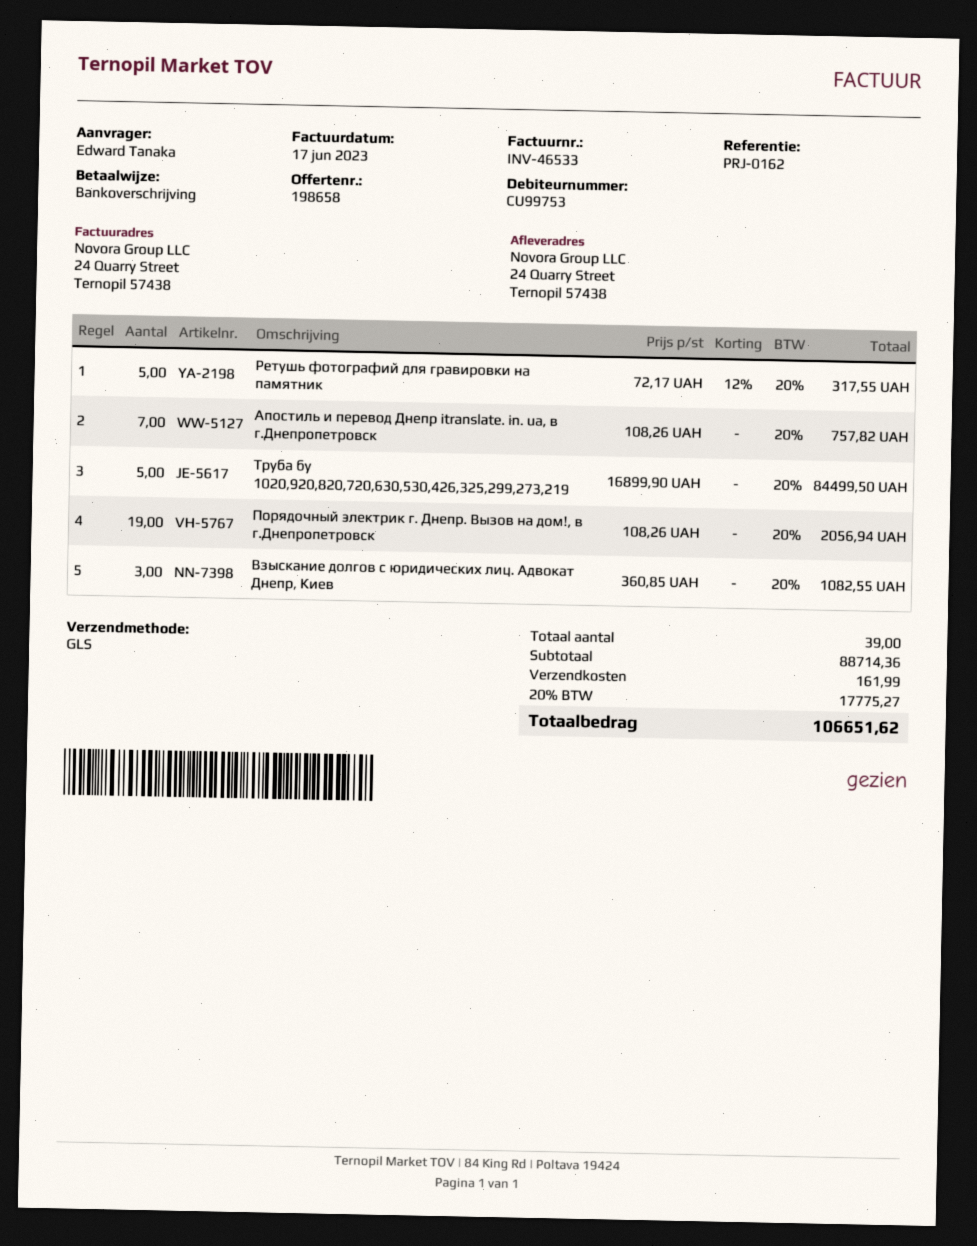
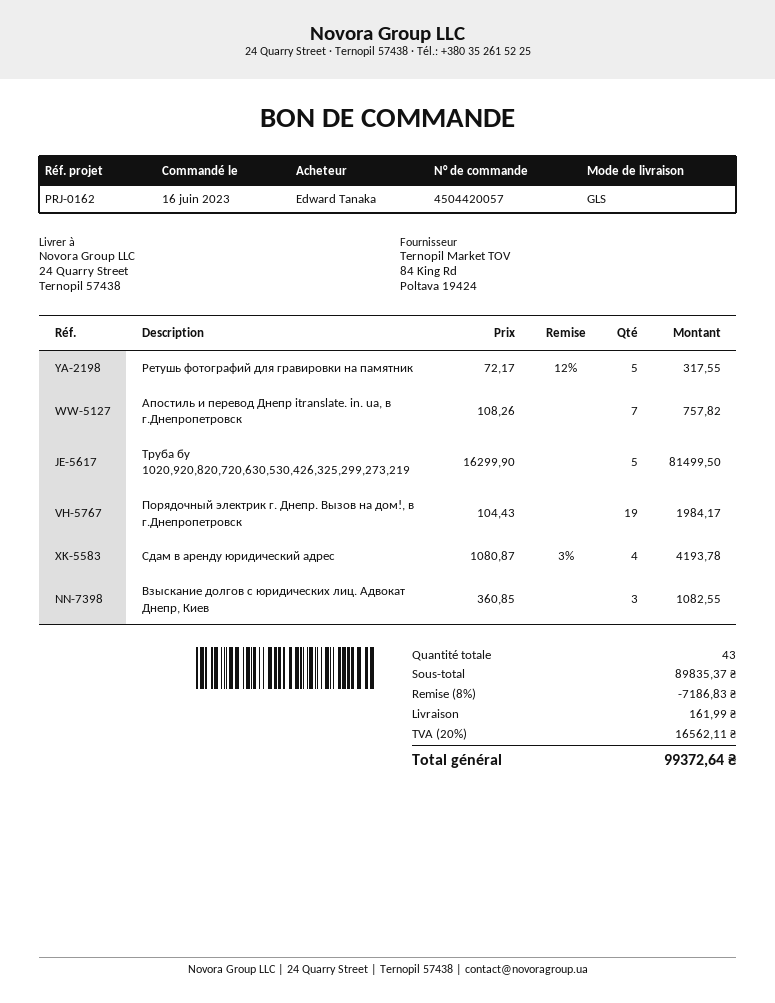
Труба бу 1020,920,820,720,630,530,426,325,299,273,219: 5 x 16899.90 = 84499.50 -> 5 x 16299.90 = 81499.50
Порядочный электрик г. Днепр. Вызов на дом!, в г.Днепропетровск: 19 x 108.26 = 2056.94 -> 19 x 104.43 = 1984.17
Сдам в аренду юридический адрес: none -> 4 x 1080.87 - 3% = 4193.78
total quantity: 39 -> 43
subtotal: 88714.36 -> 89835.37
discount: none -> 8% = 7186.83
tax: 20% = 17775.27 -> 20% = 16562.11
total: 106651.62 -> 99372.64

